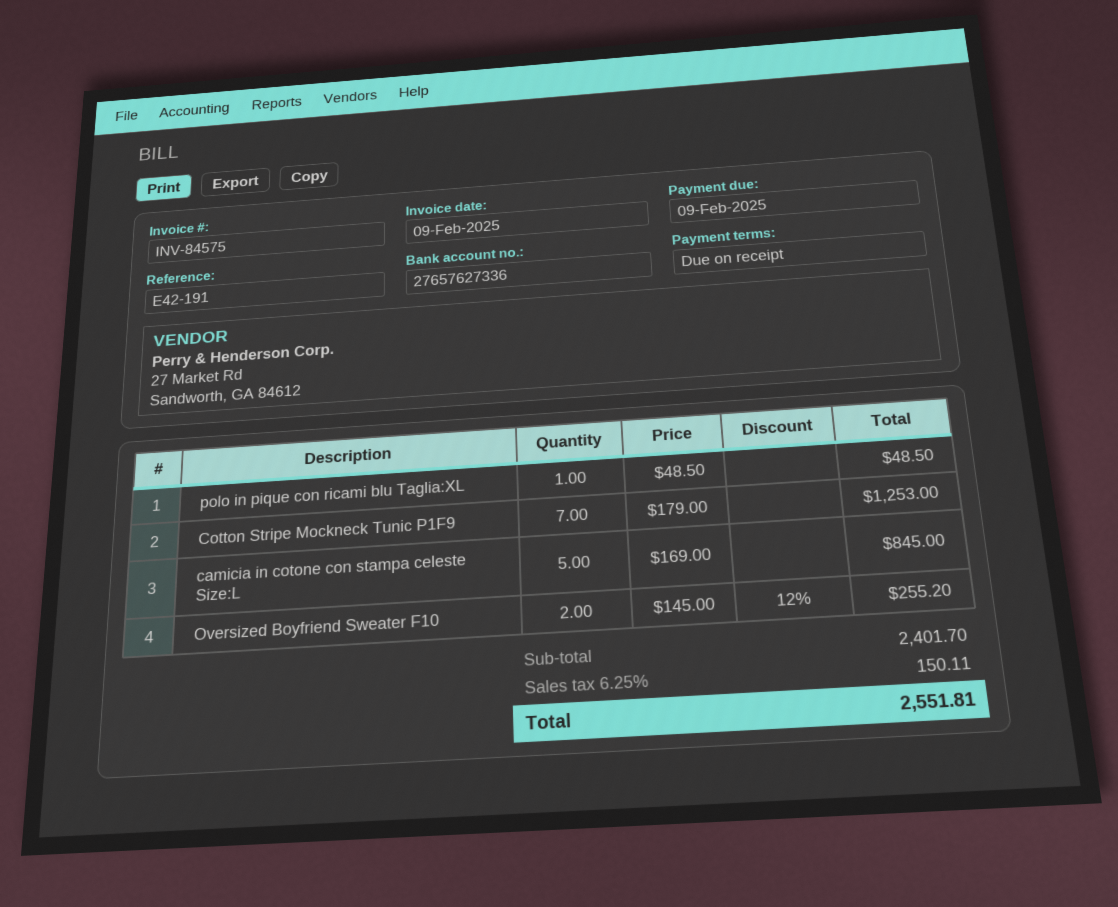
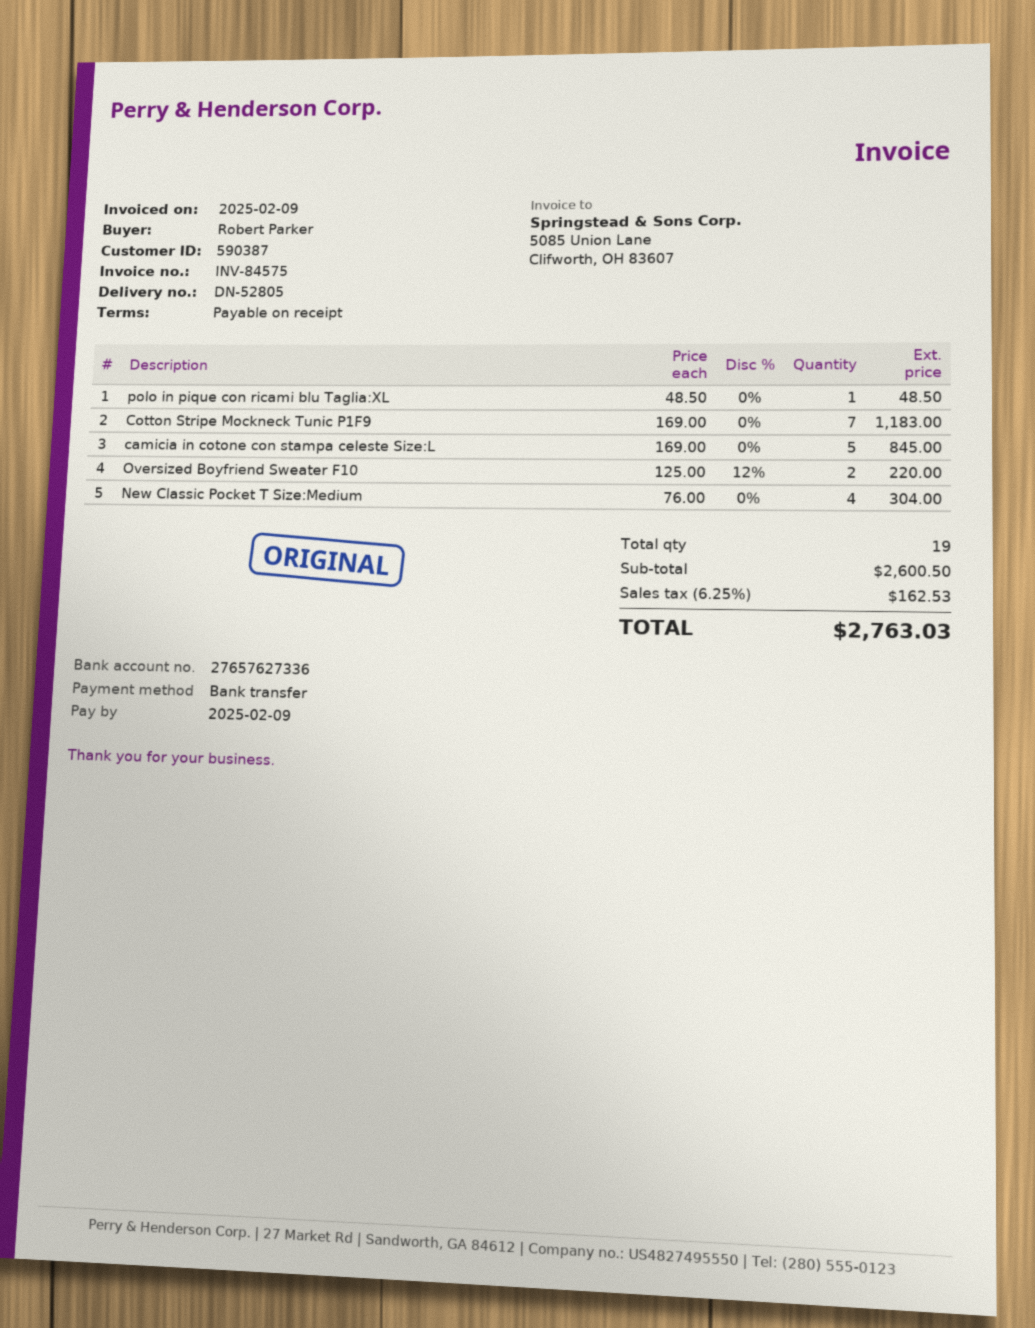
Cotton Stripe Mockneck Tunic P1F9: 7 x 179.00 = 1253.00 -> 7 x 169.00 = 1183.00
Oversized Boyfriend Sweater F10: 2 x 145.00 - 12% = 255.20 -> 2 x 125.00 - 12% = 220.00
New Classic Pocket T Size:Medium: none -> 4 x 76.00 = 304.00
subtotal: 2401.70 -> 2600.50
tax: 6.25% = 150.11 -> 6.25% = 162.53
total: 2551.81 -> 2763.03

